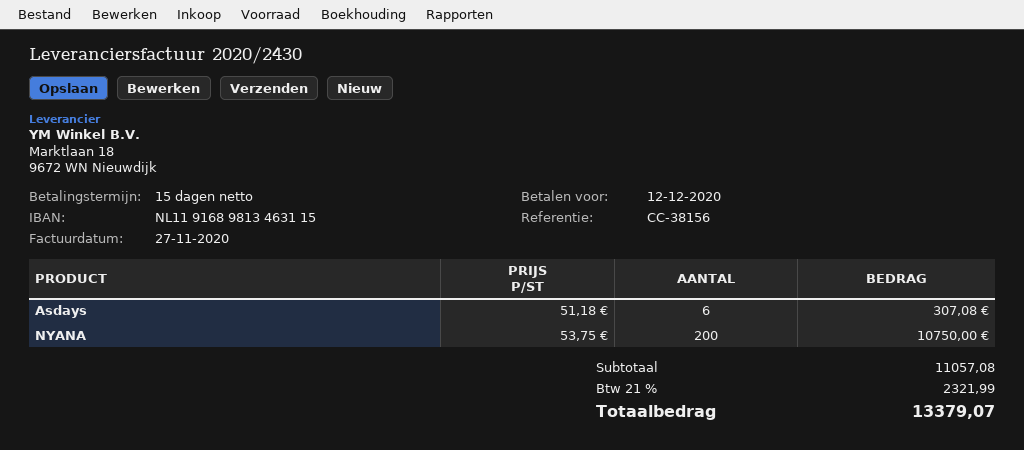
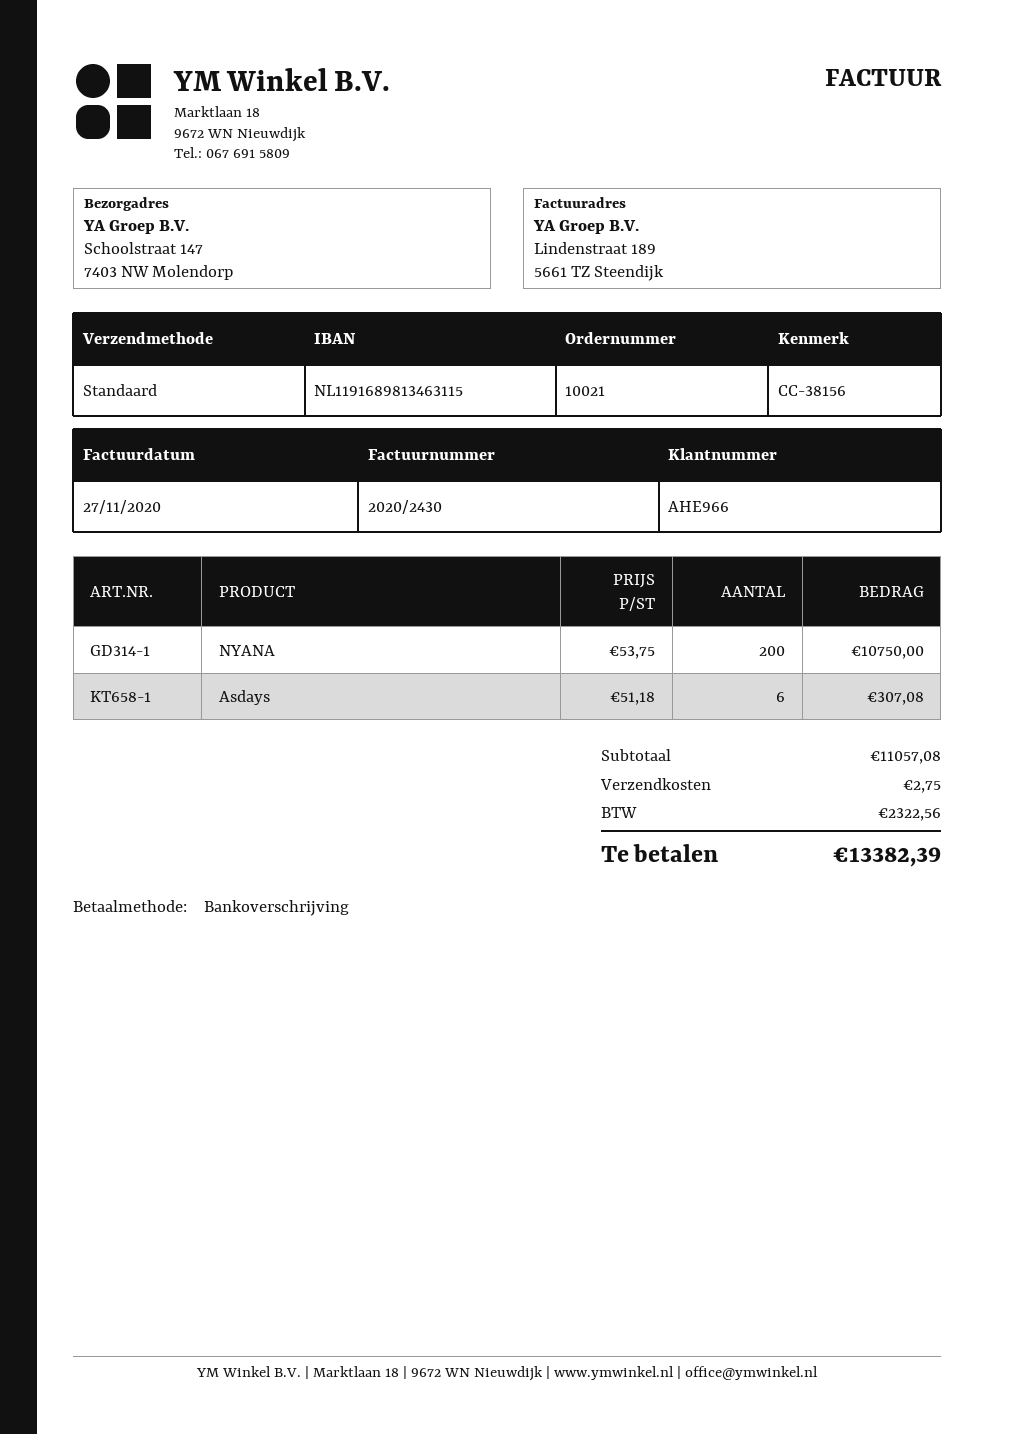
shipping: none -> 2.75
tax: 2321.99 -> 2322.56
total: 13379.07 -> 13382.39

